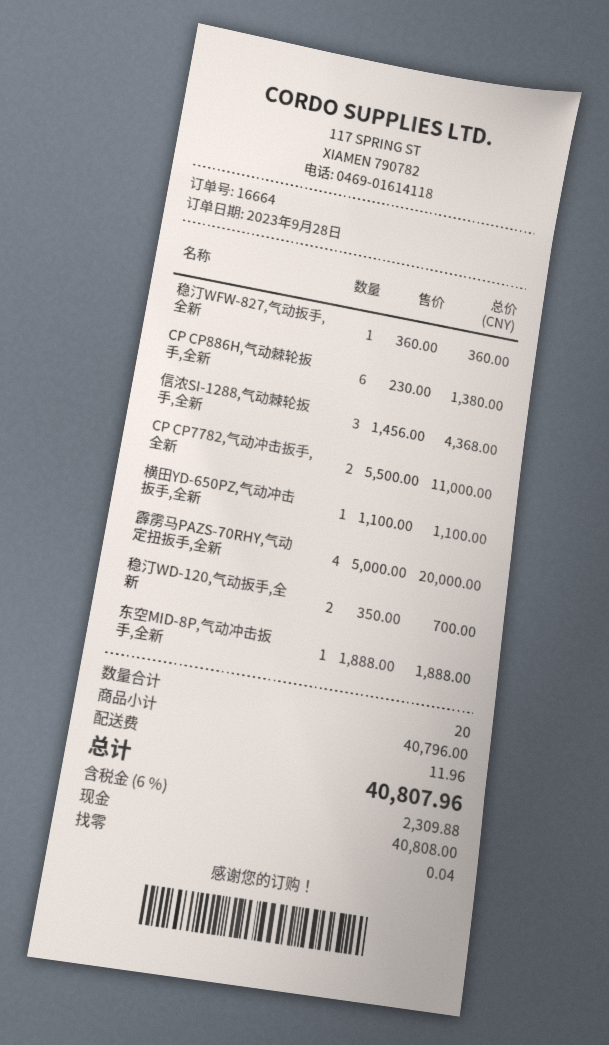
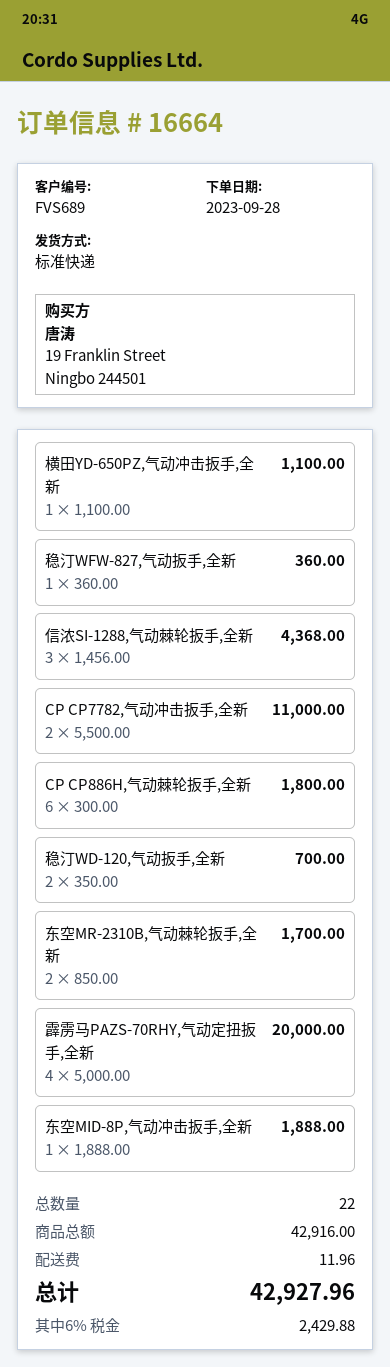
CP CP886H,气动棘轮扳手,全新: 6 x 230.00 = 1380.00 -> 6 x 300.00 = 1800.00
东空MR-2310B,气动棘轮扳手,全新: none -> 2 x 850.00 = 1700.00
total quantity: 20 -> 22
subtotal: 40796.00 -> 42916.00
tax: 6% = 2309.88 -> 6% = 2429.88
total: 40807.96 -> 42927.96

